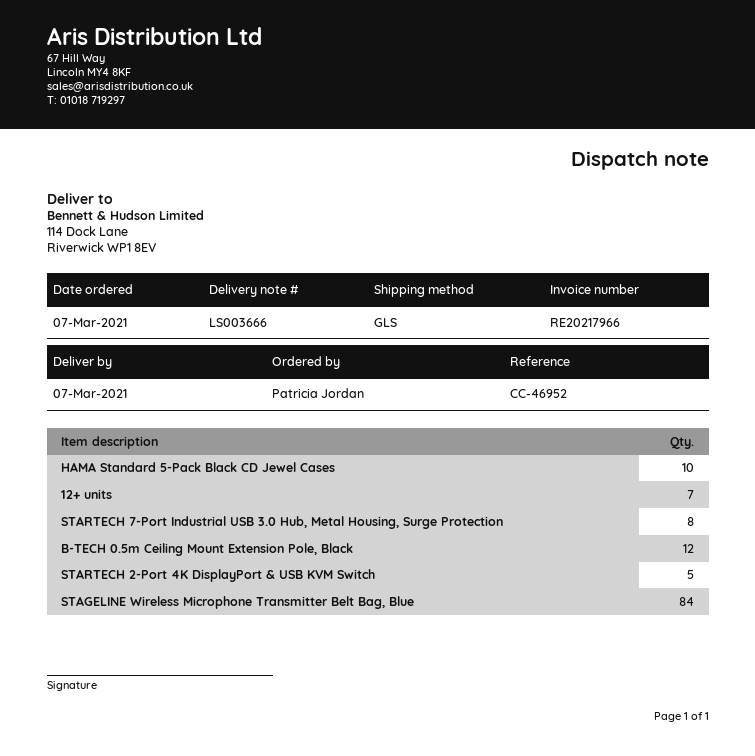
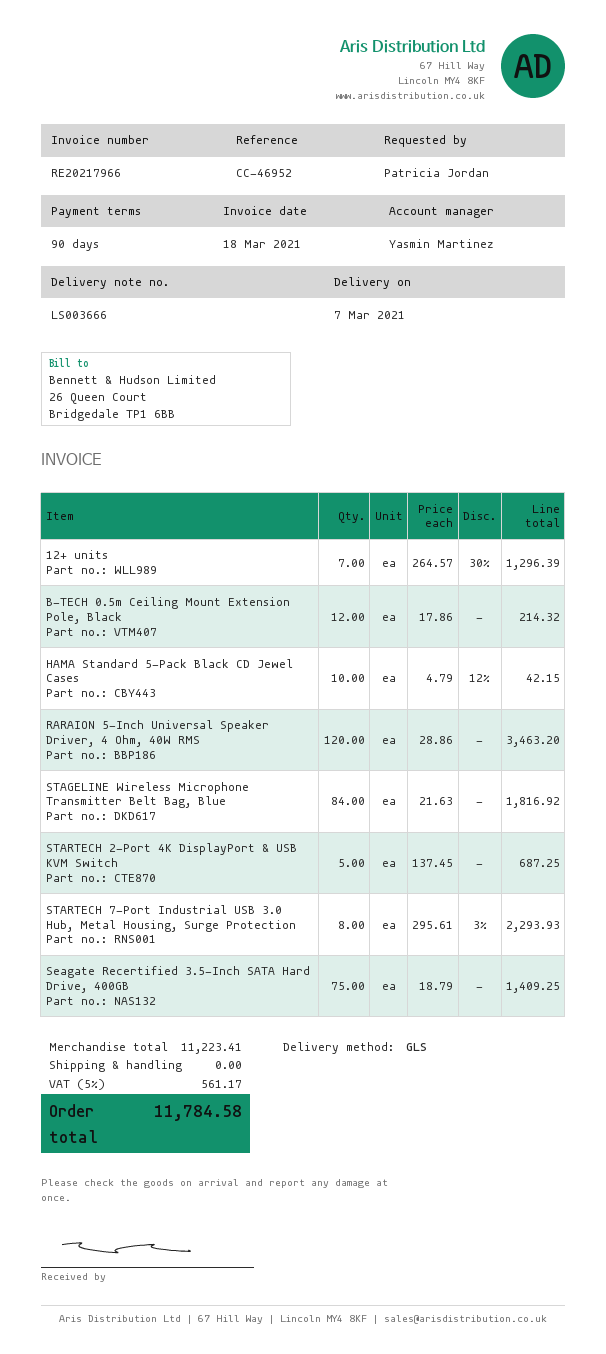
RARAION 5-Inch Universal Speaker Driver, 4 Ohm, 40W RMS: none -> 120
Seagate Recertified 3.5-Inch SATA Hard Drive, 400GB: none -> 75

